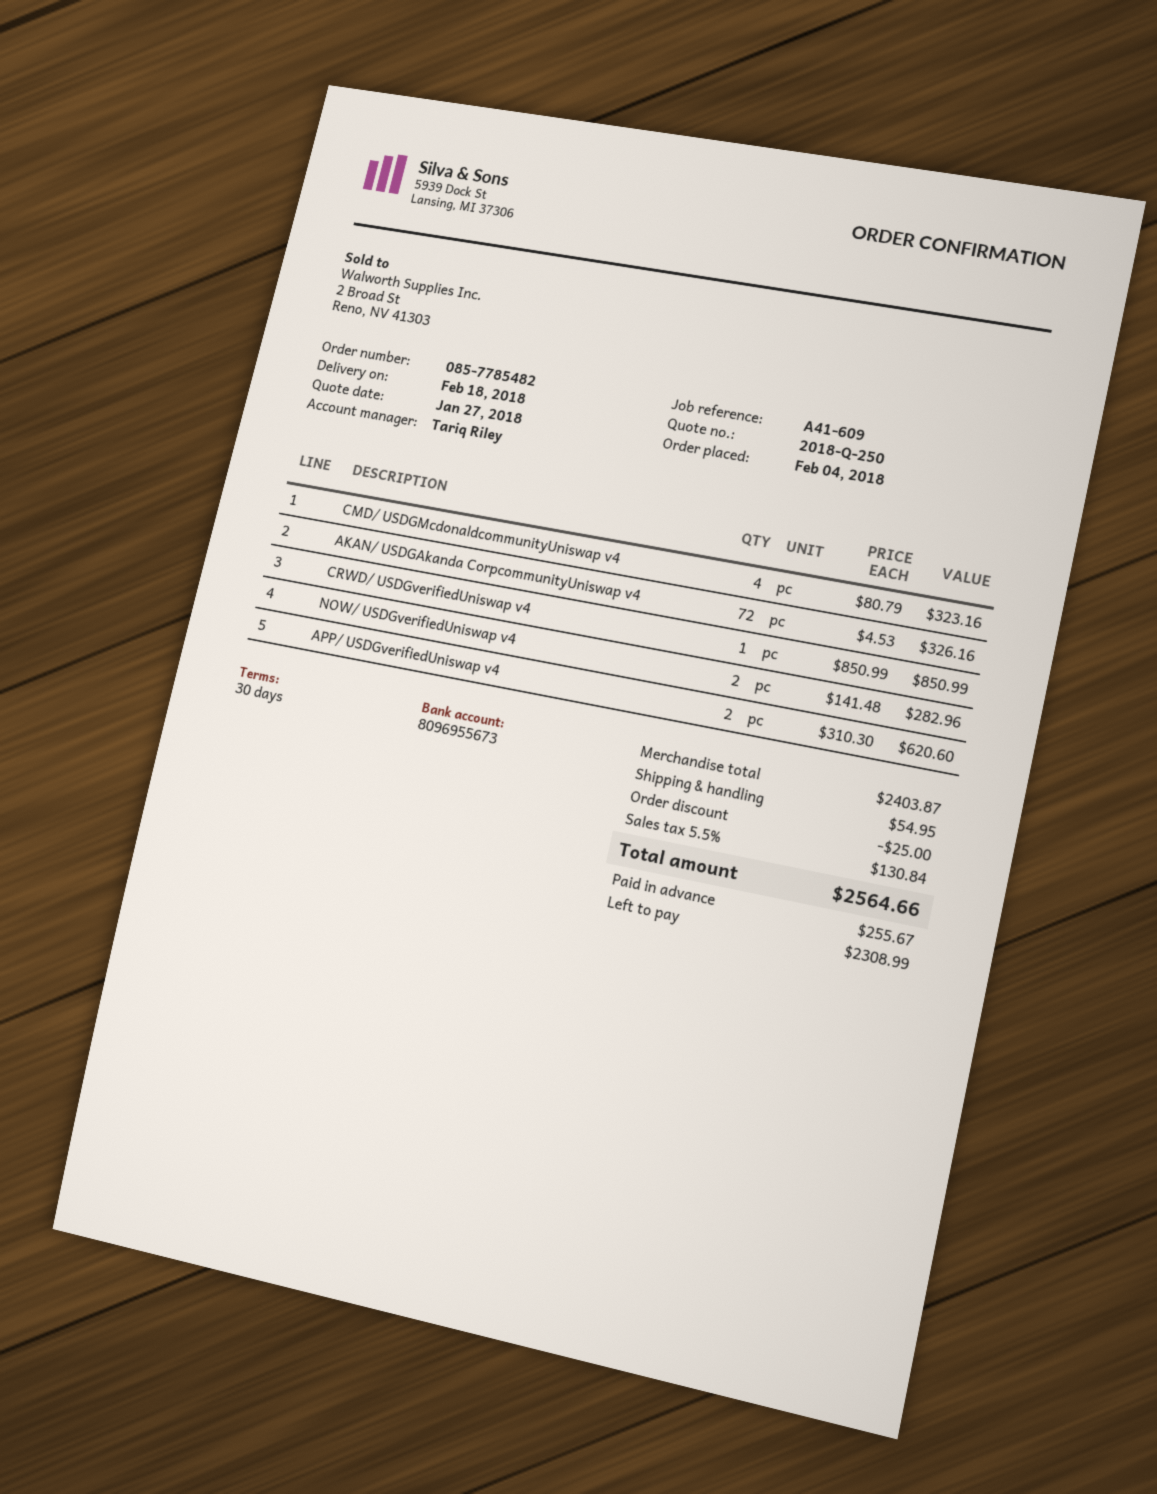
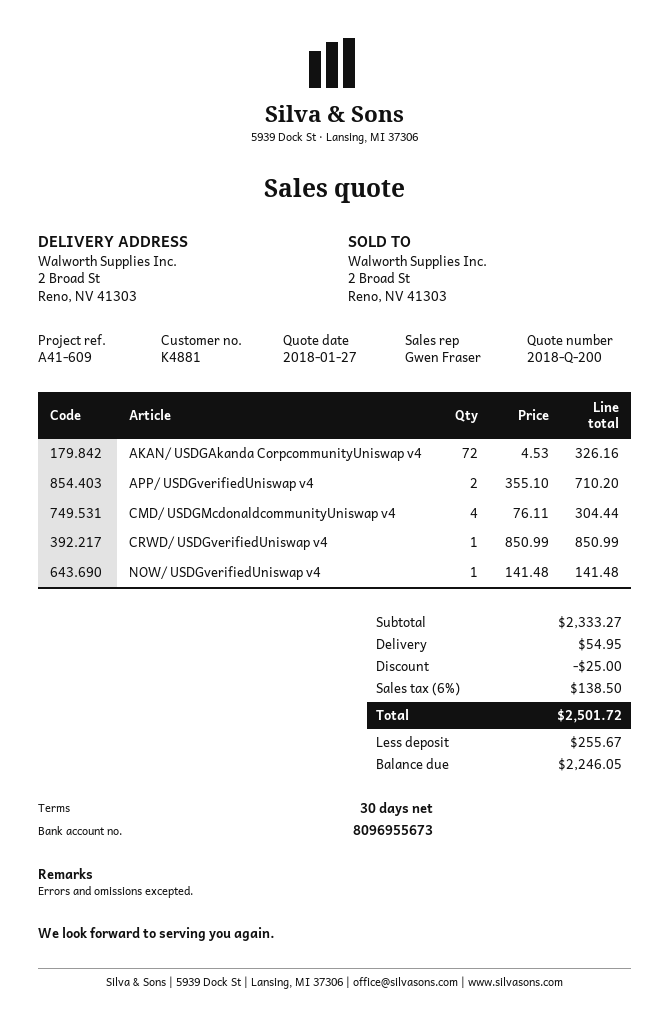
quote number: 2018-Q-250 -> 2018-Q-200
sales rep: Tariq Riley -> Gwen Fraser
CMD/ USDGMcdonaldcommunityUniswap v4: 4 x 80.79 = 323.16 -> 4 x 76.11 = 304.44
NOW/ USDGverifiedUniswap v4: 2 x 141.48 = 282.96 -> 1 x 141.48 = 141.48
APP/ USDGverifiedUniswap v4: 2 x 310.30 = 620.60 -> 2 x 355.10 = 710.20
subtotal: 2403.87 -> 2333.27
tax: 5.5% = 130.84 -> 6% = 138.50
total: 2564.66 -> 2501.72
balance: 2308.99 -> 2246.05

